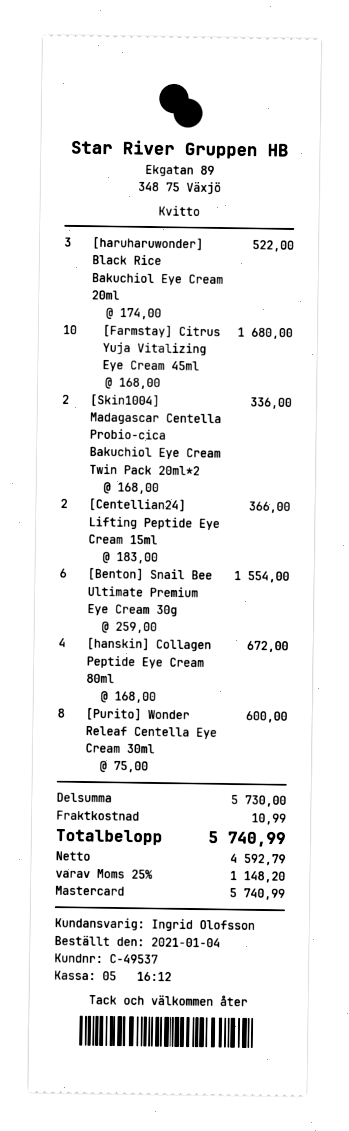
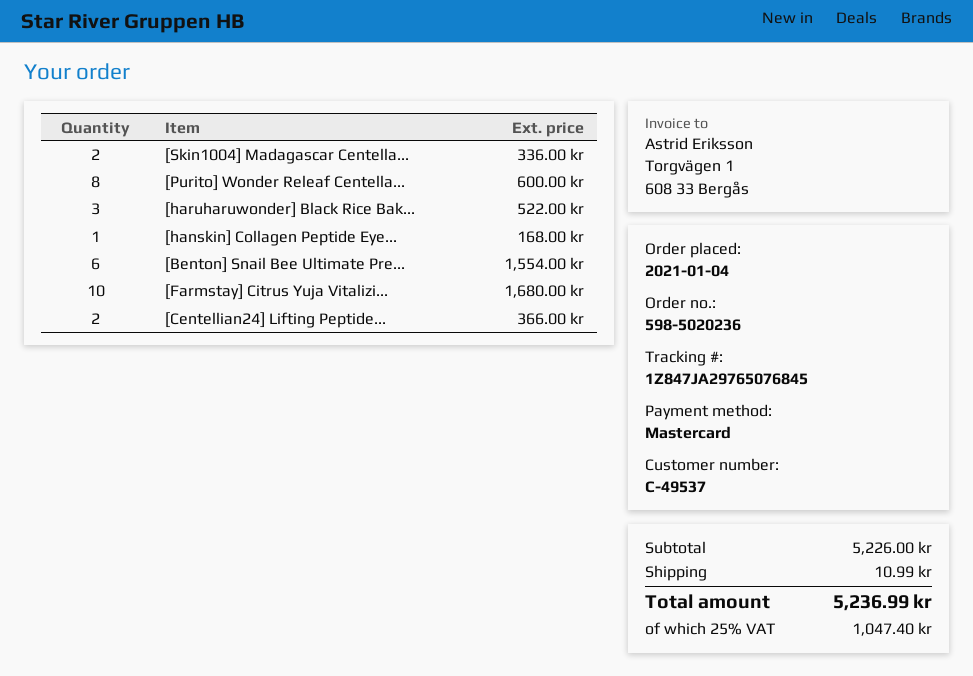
[hanskin] Collagen Peptide Eye Cream 80ml: 4 for 672.00 -> 1 for 168.00
subtotal: 5730.00 -> 5226.00
tax: 25% = 1148.20 -> 25% = 1047.40
total: 5740.99 -> 5236.99

